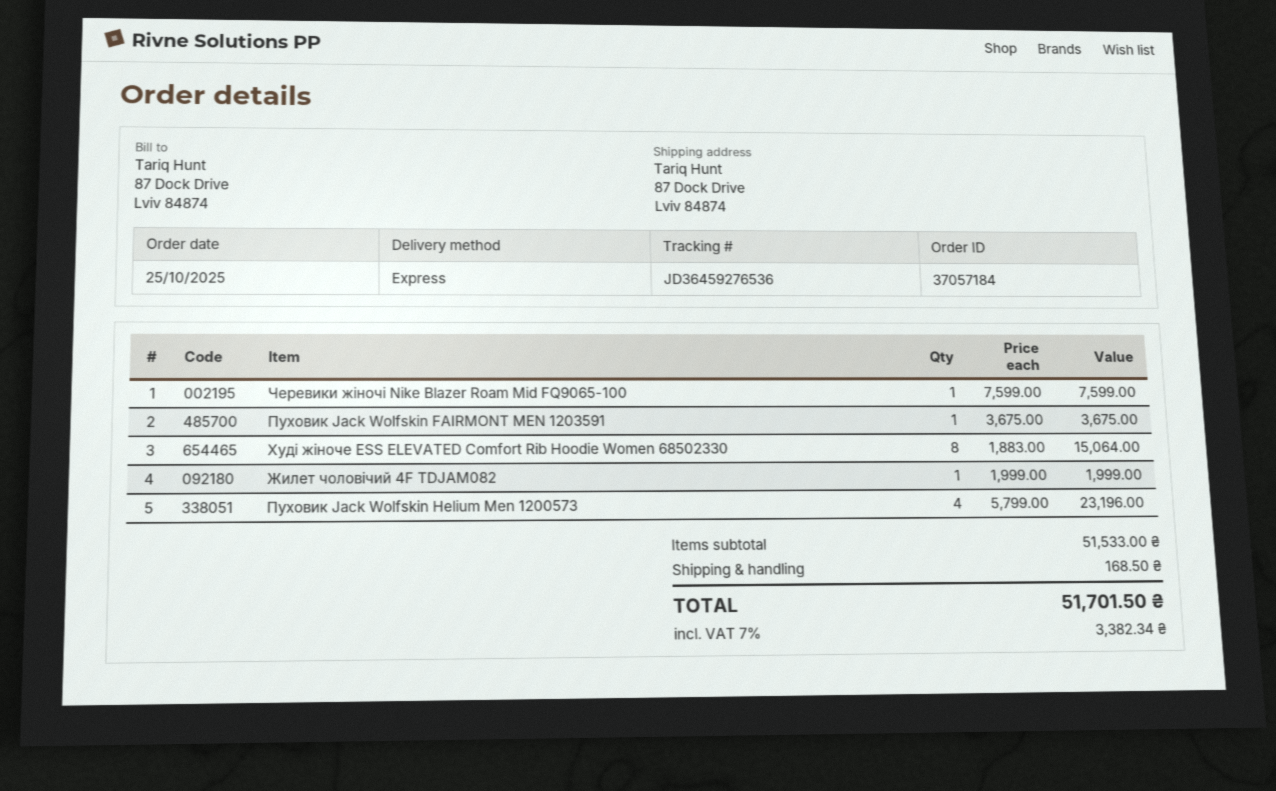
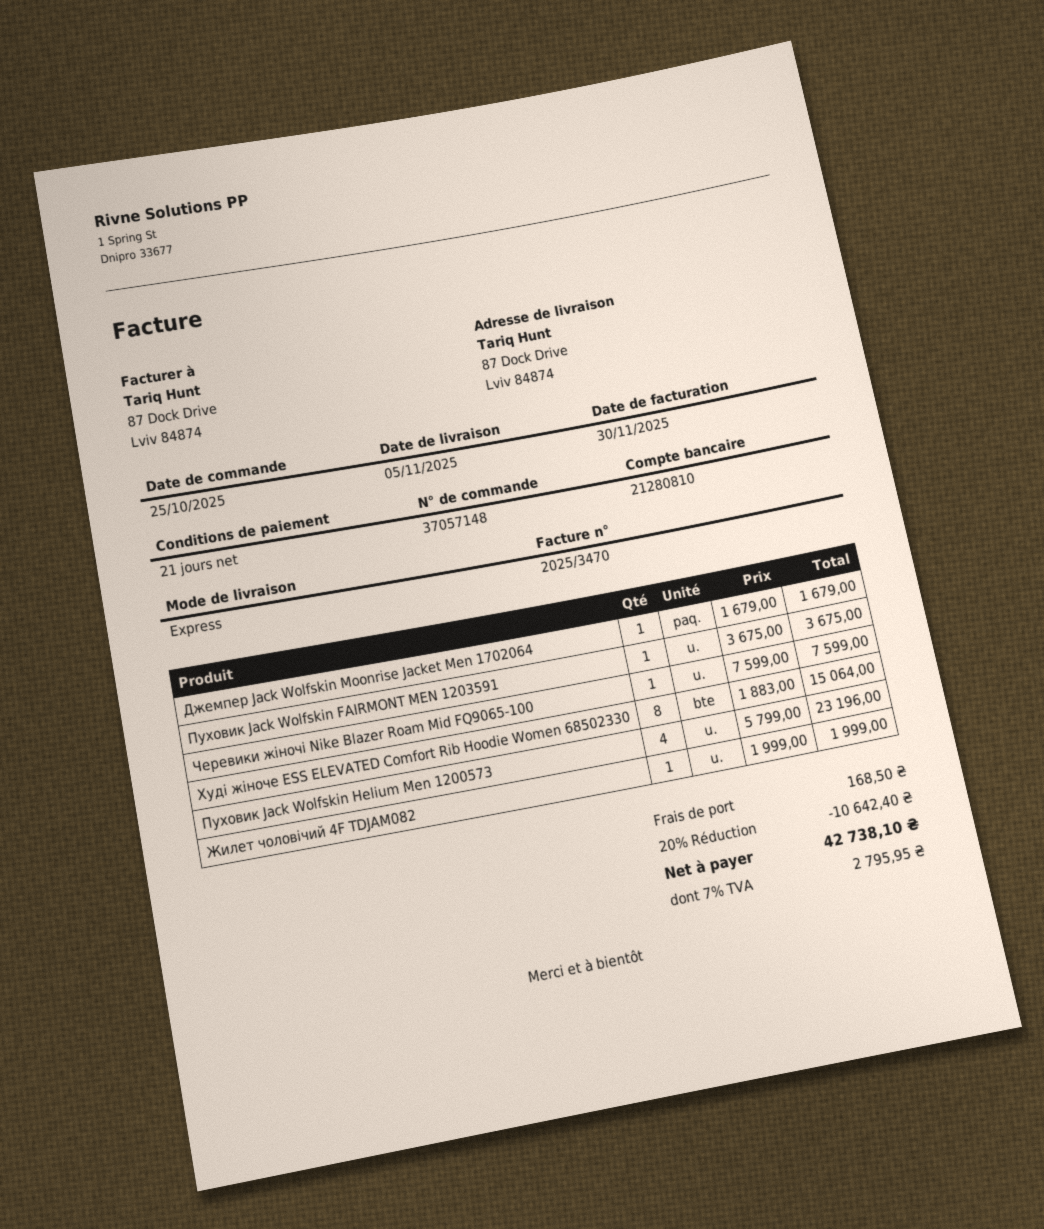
order number: 37057184 -> 37057148
Джемпер Jack Wolfskin Moonrise Jacket Men 1702064: none -> 1 x 1679.00 = 1679.00
discount: none -> 20% = 10642.40
tax: 7% = 3382.34 -> 7% = 2795.95
total: 51701.50 -> 42738.10

